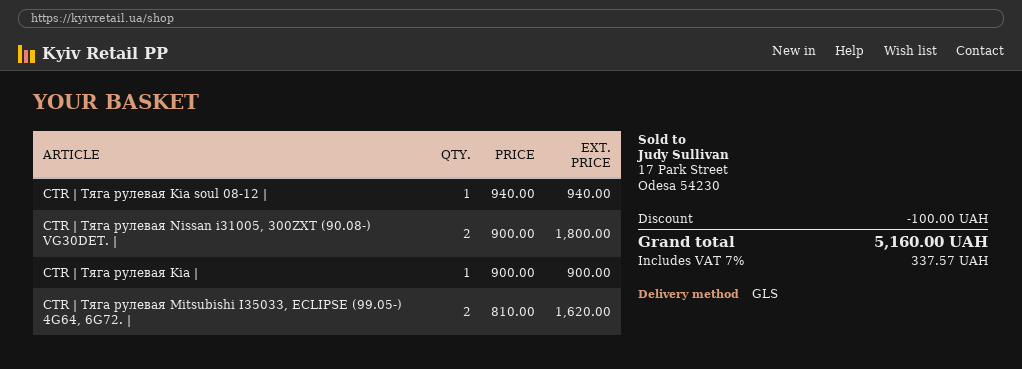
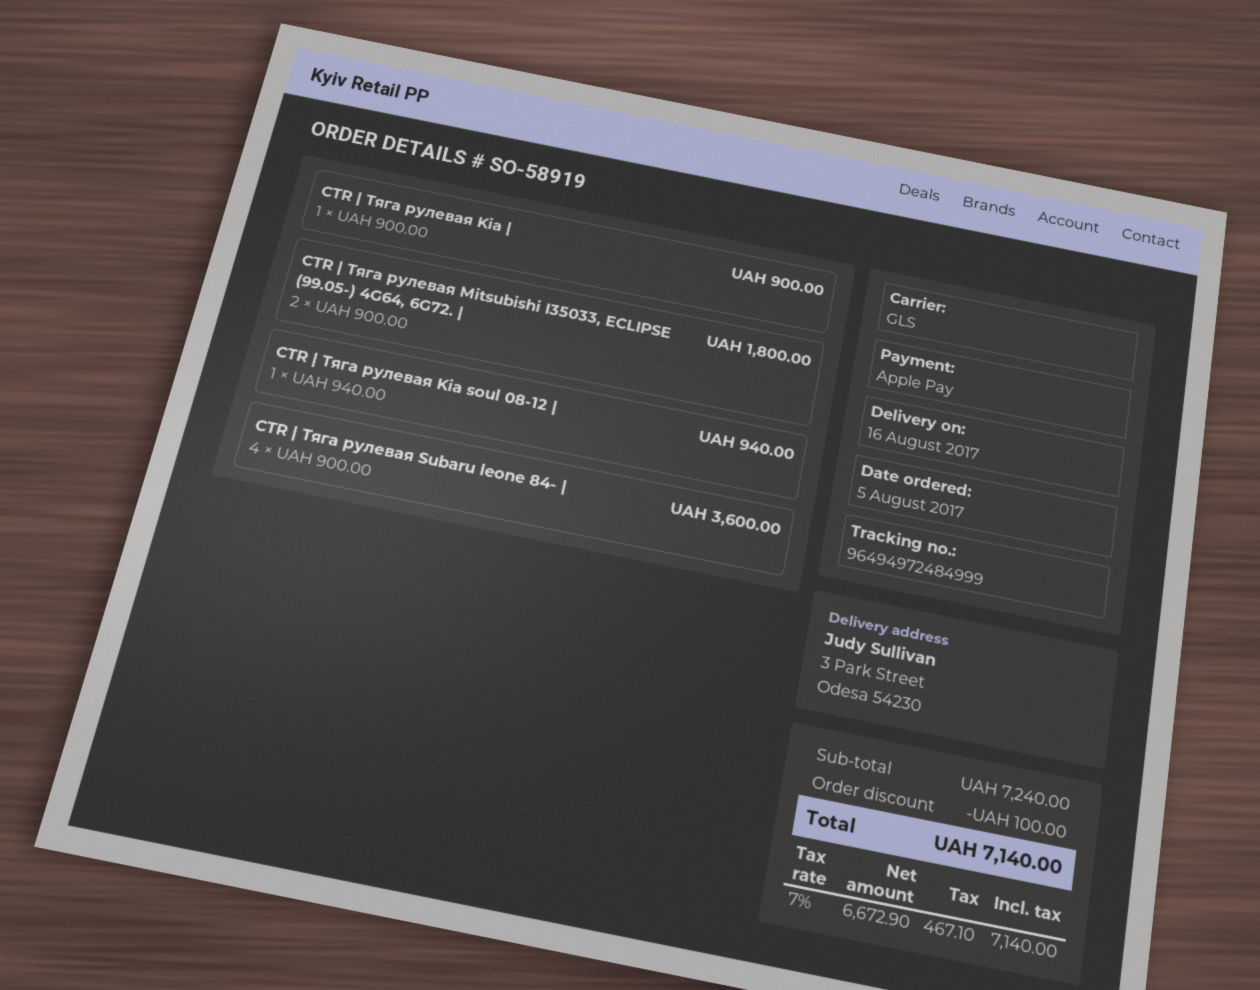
CTR | Тяга рулевая Nissan i31005, 300ZXT (90.08-) VG30DET. |: 2 x 900.00 = 1800.00 -> none
CTR | Тяга рулевая Mitsubishi I35033, ECLIPSE (99.05-) 4G64, 6G72. |: 2 x 810.00 = 1620.00 -> 2 x 900.00 = 1800.00
CTR | Тяга рулевая Subaru leone 84- |: none -> 4 x 900.00 = 3600.00
tax: 7% = 337.57 -> 7% = 467.10
total: 5160.00 -> 7140.00

